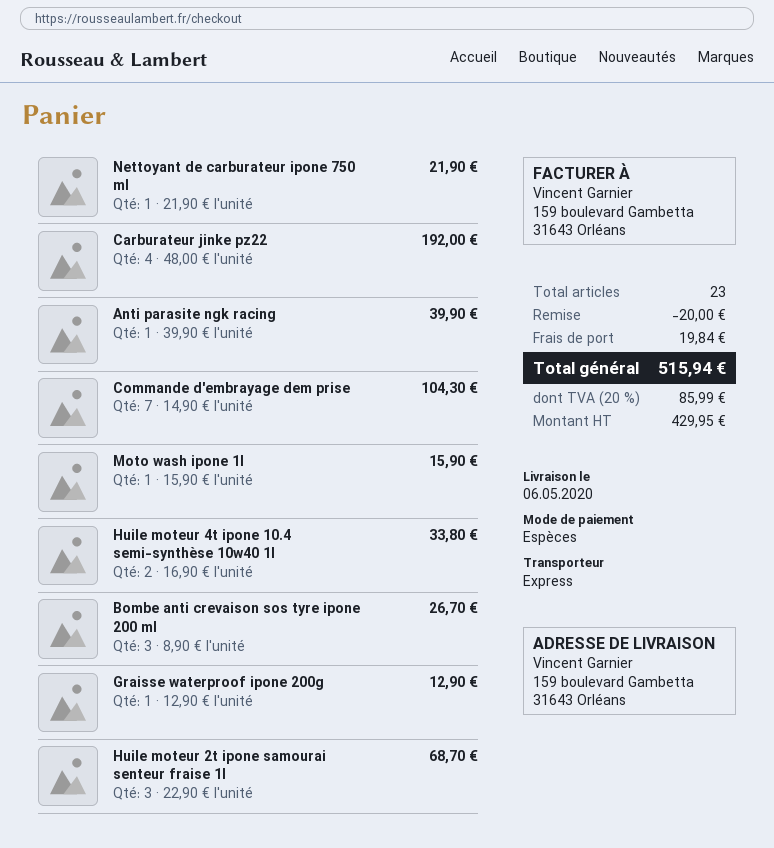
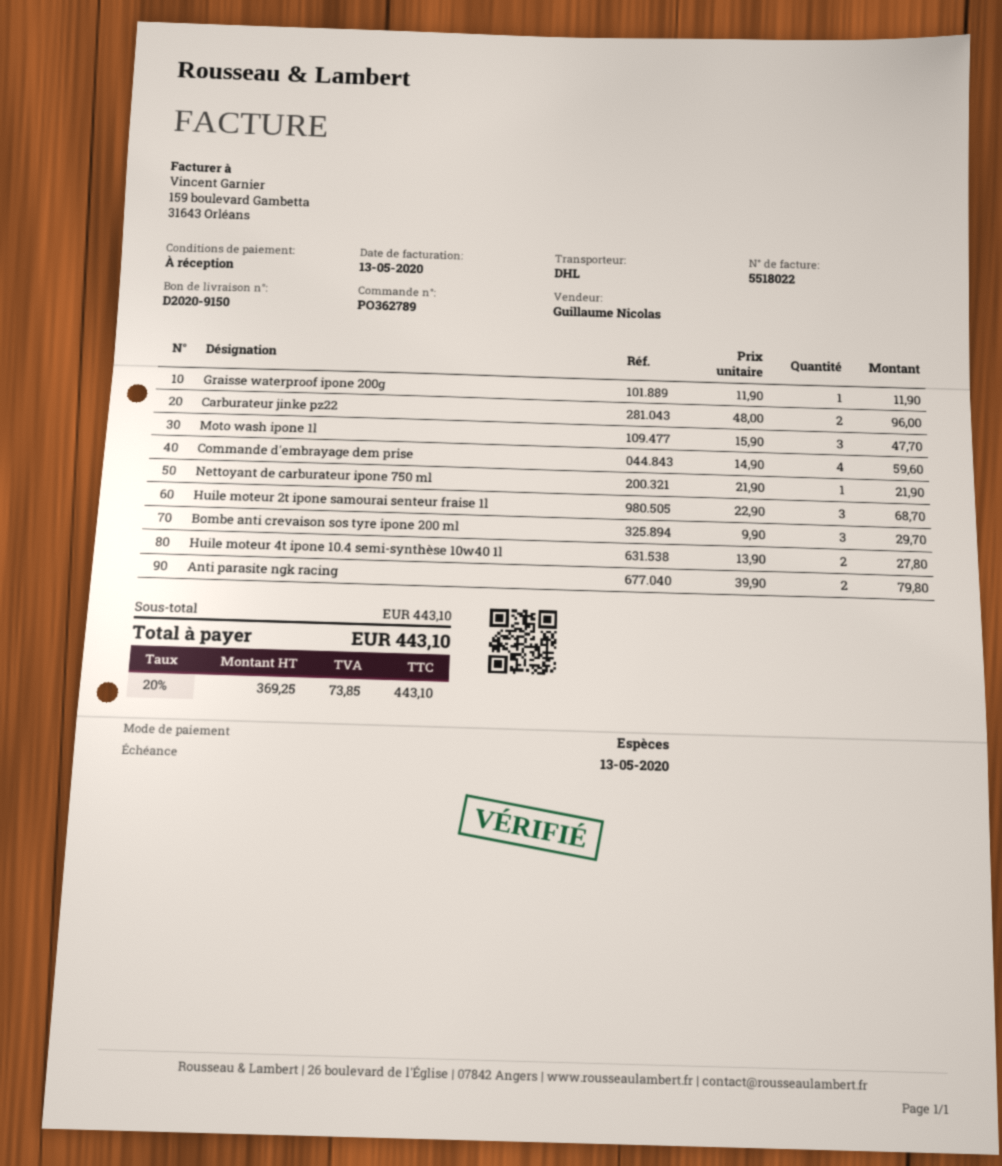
shipping method: express -> DHL
Carburateur jinke pz22: 4 x 48.00 = 192.00 -> 2 x 48.00 = 96.00
Anti parasite ngk racing: 1 x 39.90 = 39.90 -> 2 x 39.90 = 79.80
Commande d'embrayage dem prise: 7 x 14.90 = 104.30 -> 4 x 14.90 = 59.60
Moto wash ipone 1l: 1 x 15.90 = 15.90 -> 3 x 15.90 = 47.70
Huile moteur 4t ipone 10.4 semi-synthèse 10w40 1l: 2 x 16.90 = 33.80 -> 2 x 13.90 = 27.80
Bombe anti crevaison sos tyre ipone 200 ml: 3 x 8.90 = 26.70 -> 3 x 9.90 = 29.70
Graisse waterproof ipone 200g: 1 x 12.90 = 12.90 -> 1 x 11.90 = 11.90
discount: 20.00 -> none
shipping: 19.84 -> none
net: 429.95 -> 369.25
tax: 20% = 85.99 -> 20% = 73.85
total: 515.94 -> 443.10

